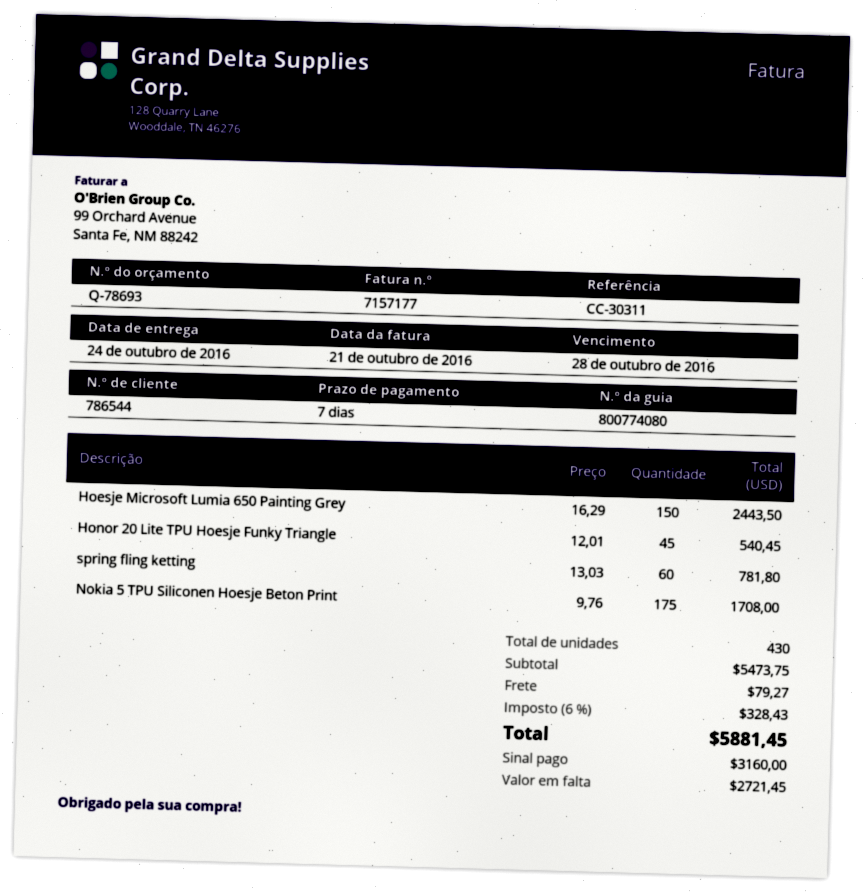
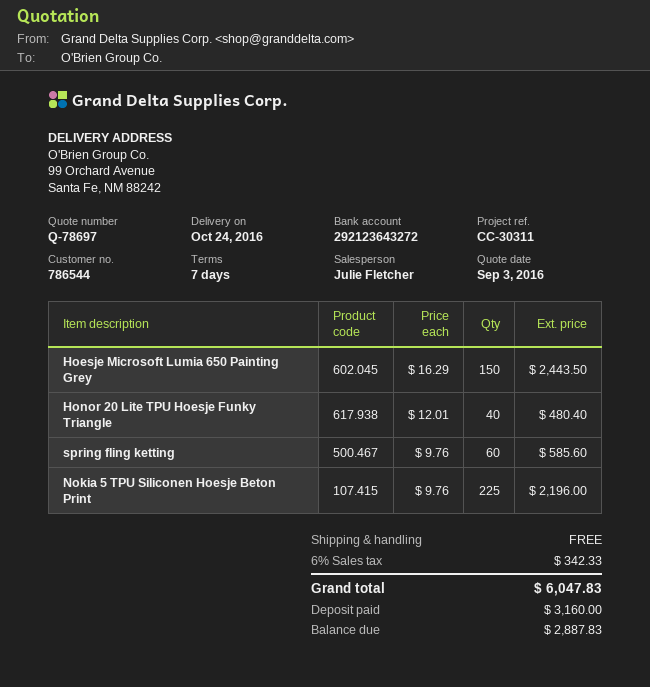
quote number: Q-78693 -> Q-78697
Honor 20 Lite TPU Hoesje Funky Triangle: 45 x 12.01 = 540.45 -> 40 x 12.01 = 480.40
spring fling ketting: 60 x 13.03 = 781.80 -> 60 x 9.76 = 585.60
Nokia 5 TPU Siliconen Hoesje Beton Print: 175 x 9.76 = 1708.00 -> 225 x 9.76 = 2196.00
shipping: 79.27 -> 0.00
tax: 6% = 328.43 -> 6% = 342.33
total: 5881.45 -> 6047.83
balance: 2721.45 -> 2887.83

